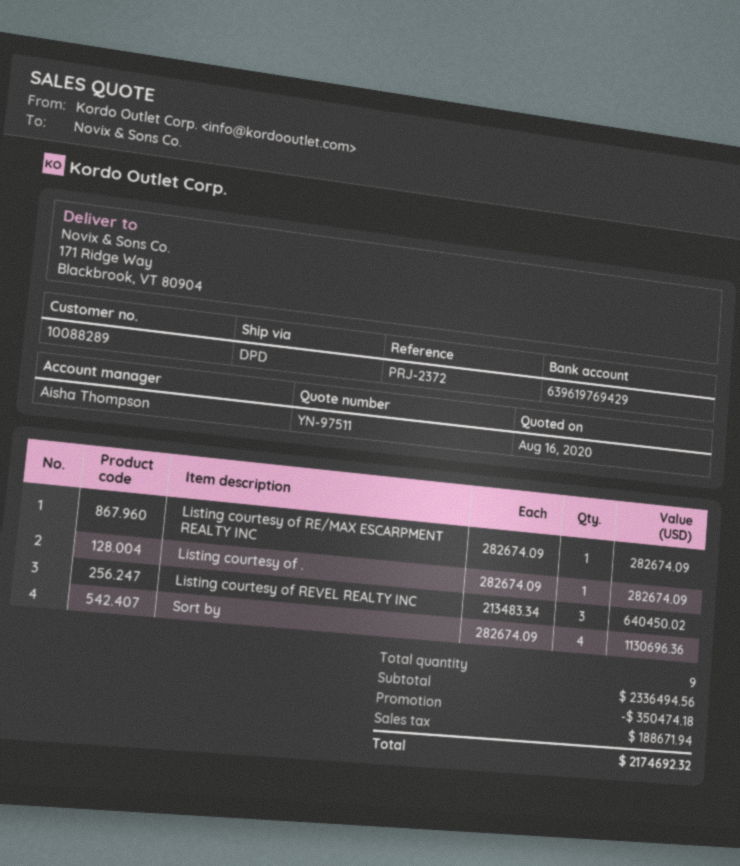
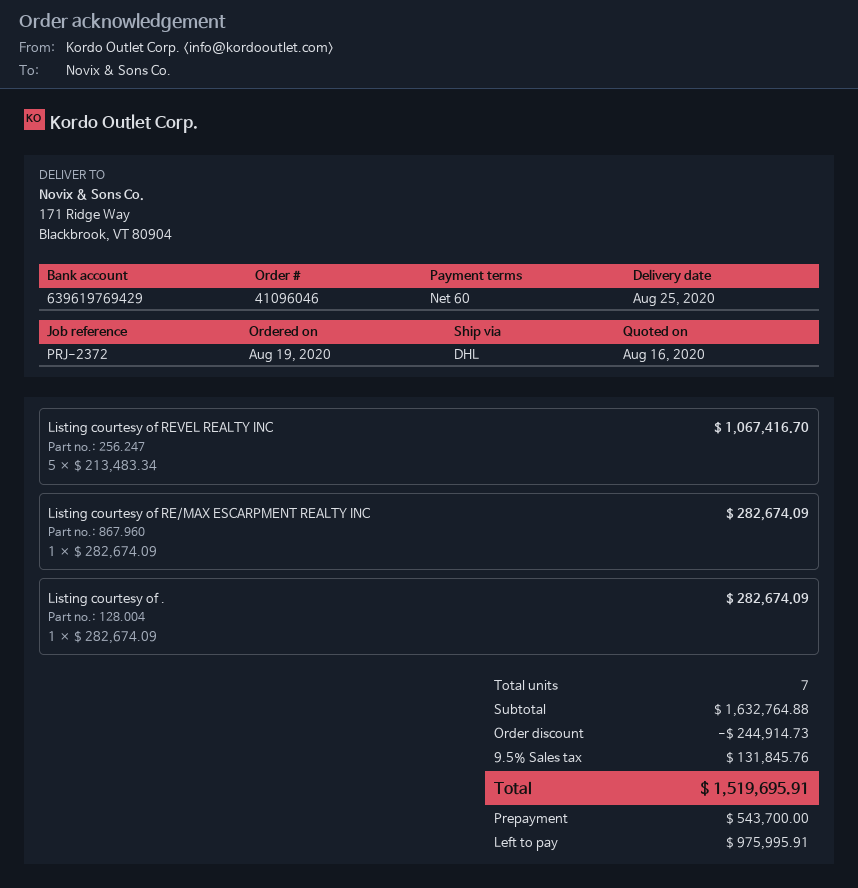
shipping method: DPD -> DHL
Listing courtesy of REVEL REALTY INC: 3 x 213483.34 = 640450.02 -> 5 x 213483.34 = 1067416.70
Sort by: 4 x 282674.09 = 1130696.36 -> none
total quantity: 9 -> 7
subtotal: 2336494.56 -> 1632764.88
discount: 350474.18 -> 244914.73
tax: 188671.94 -> 131845.76
total: 2174692.32 -> 1519695.91

